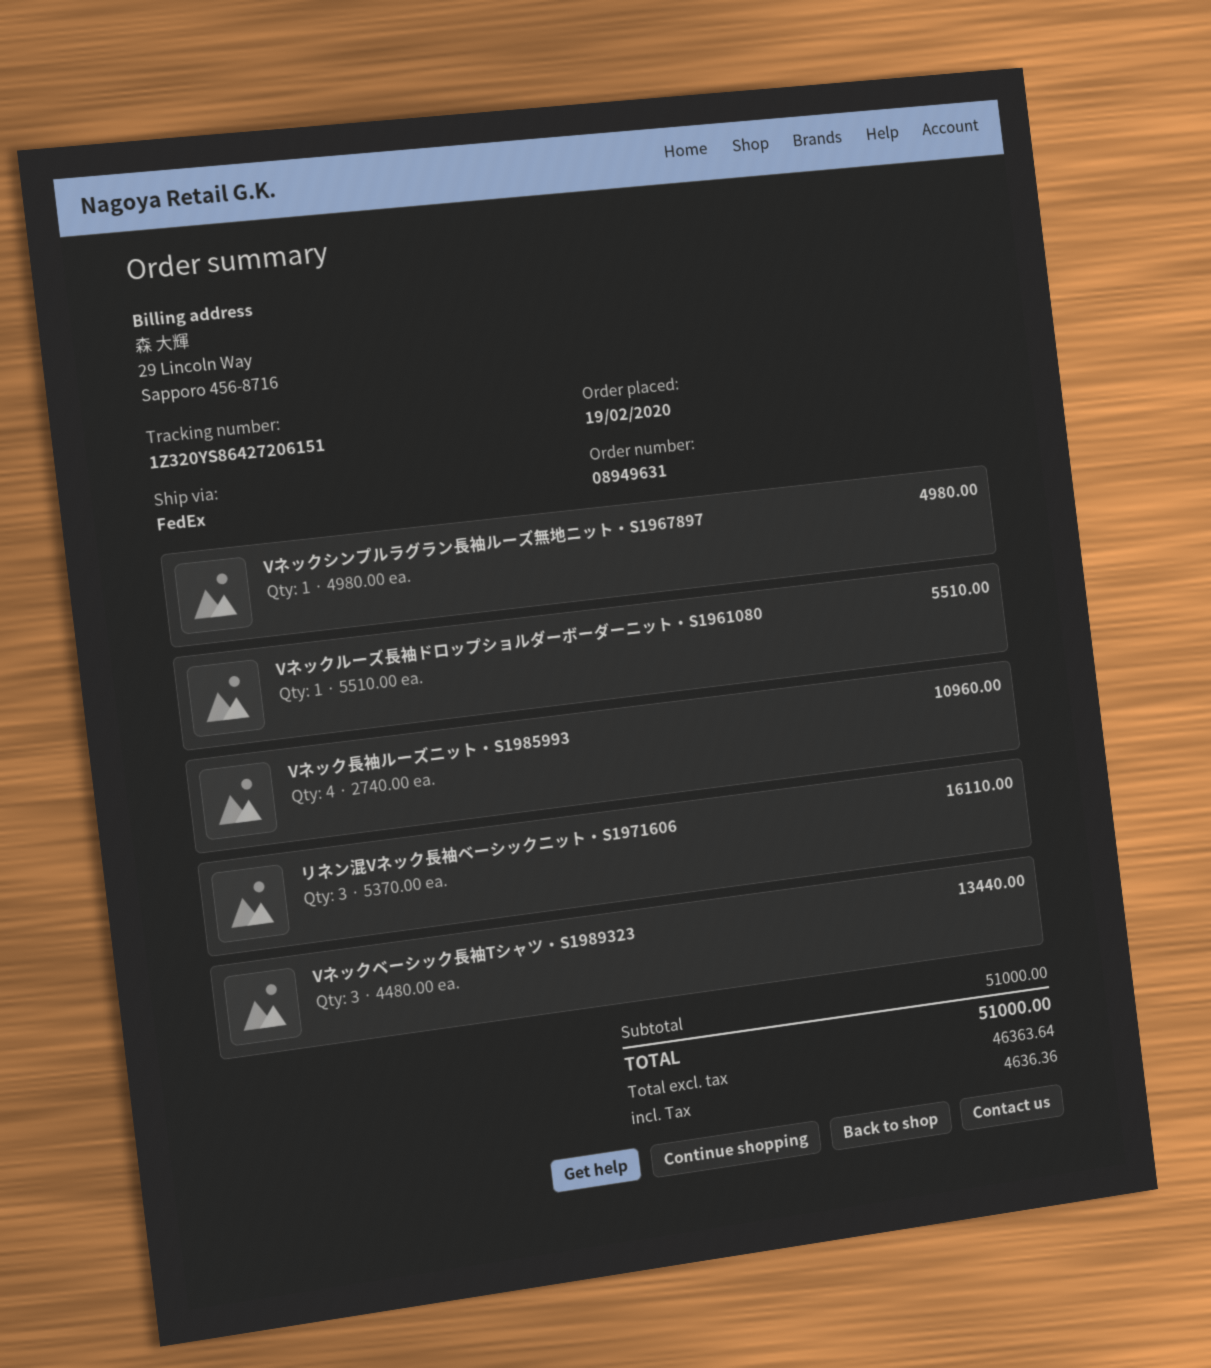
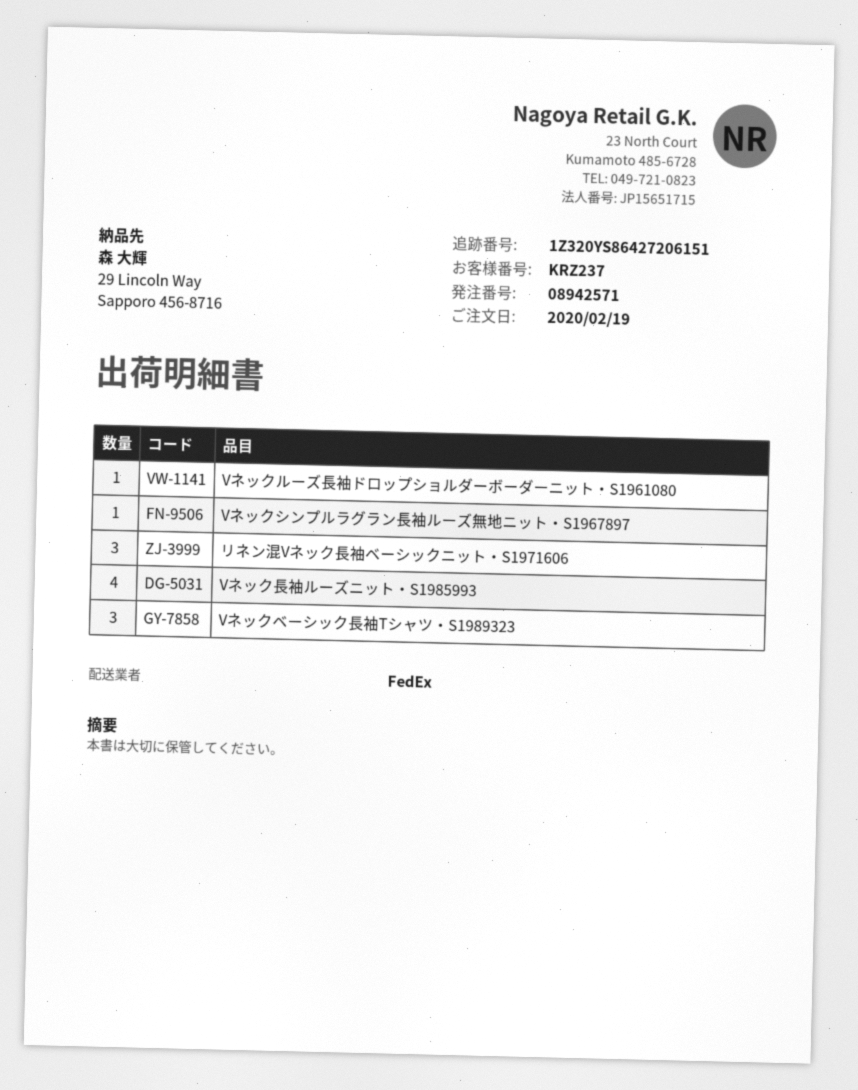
order number: 08949631 -> 08942571

